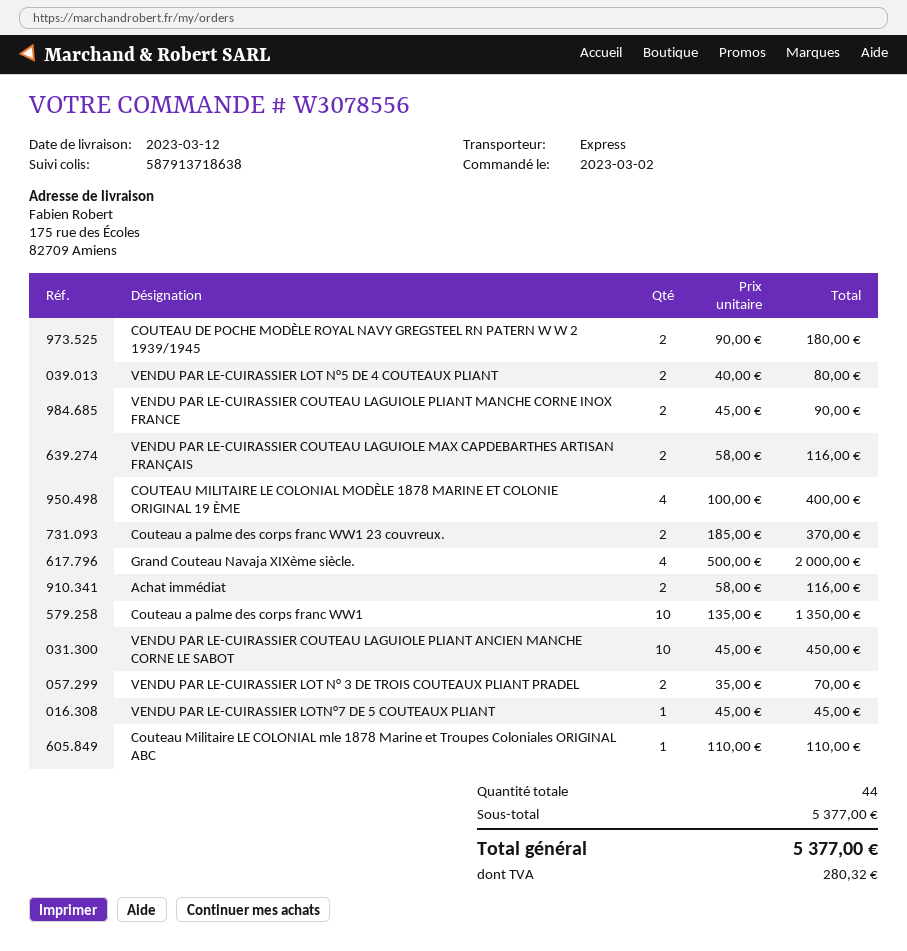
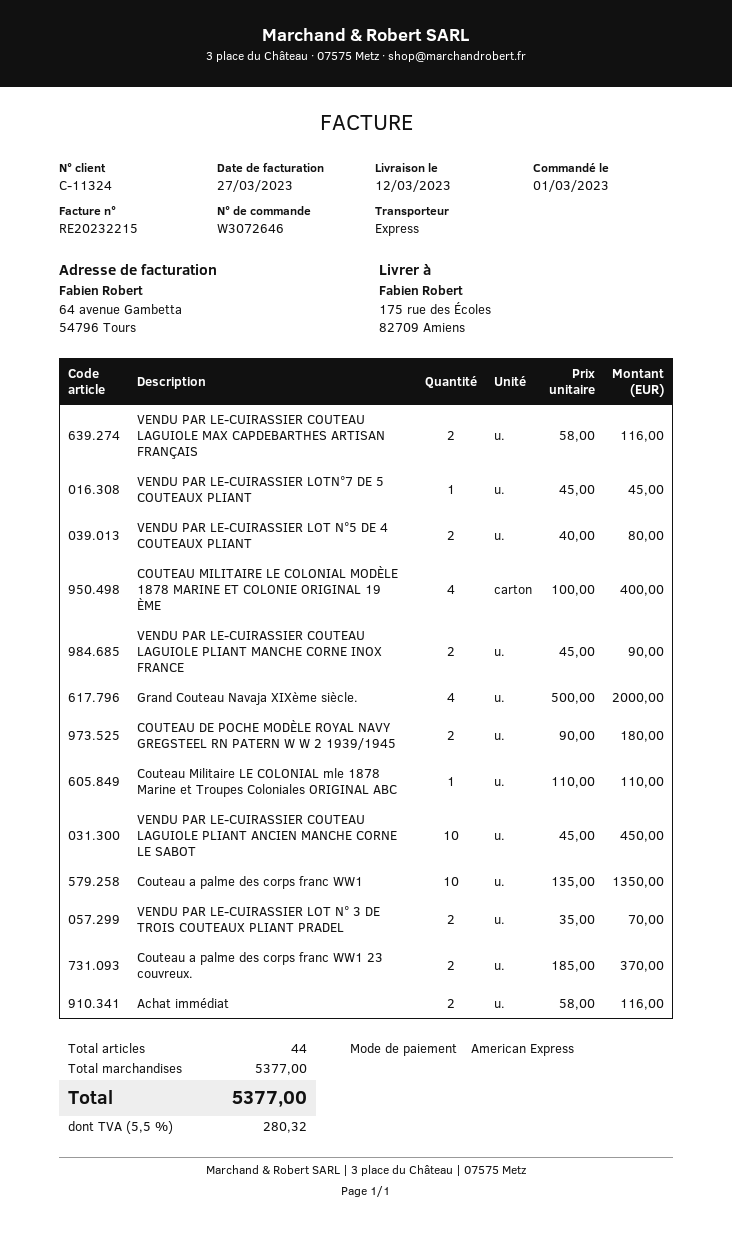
order number: W3078556 -> W3072646
order date: 2023-03-02 -> 2023-03-01

